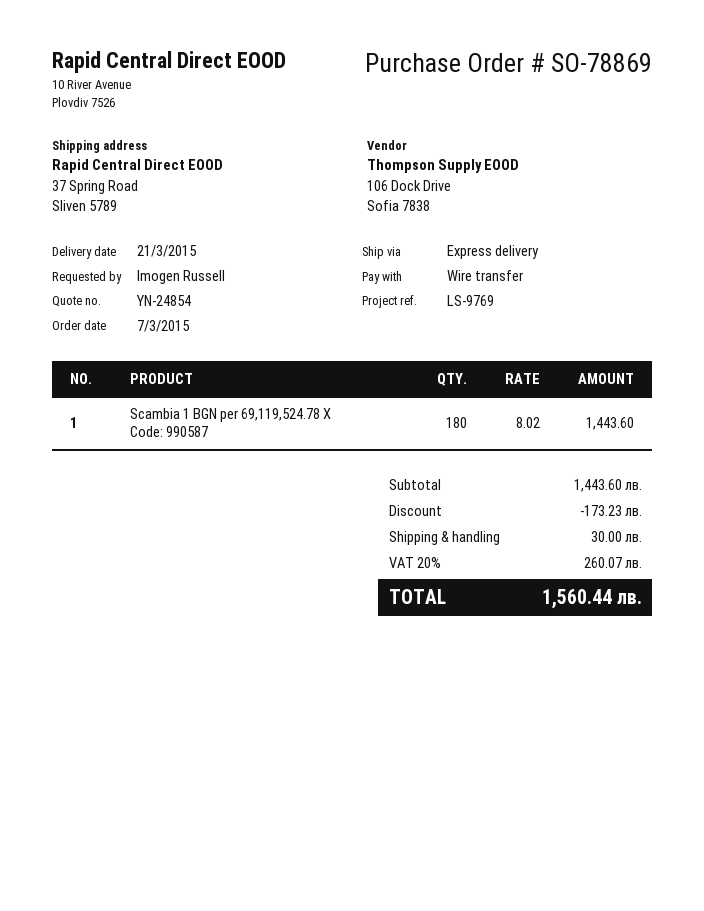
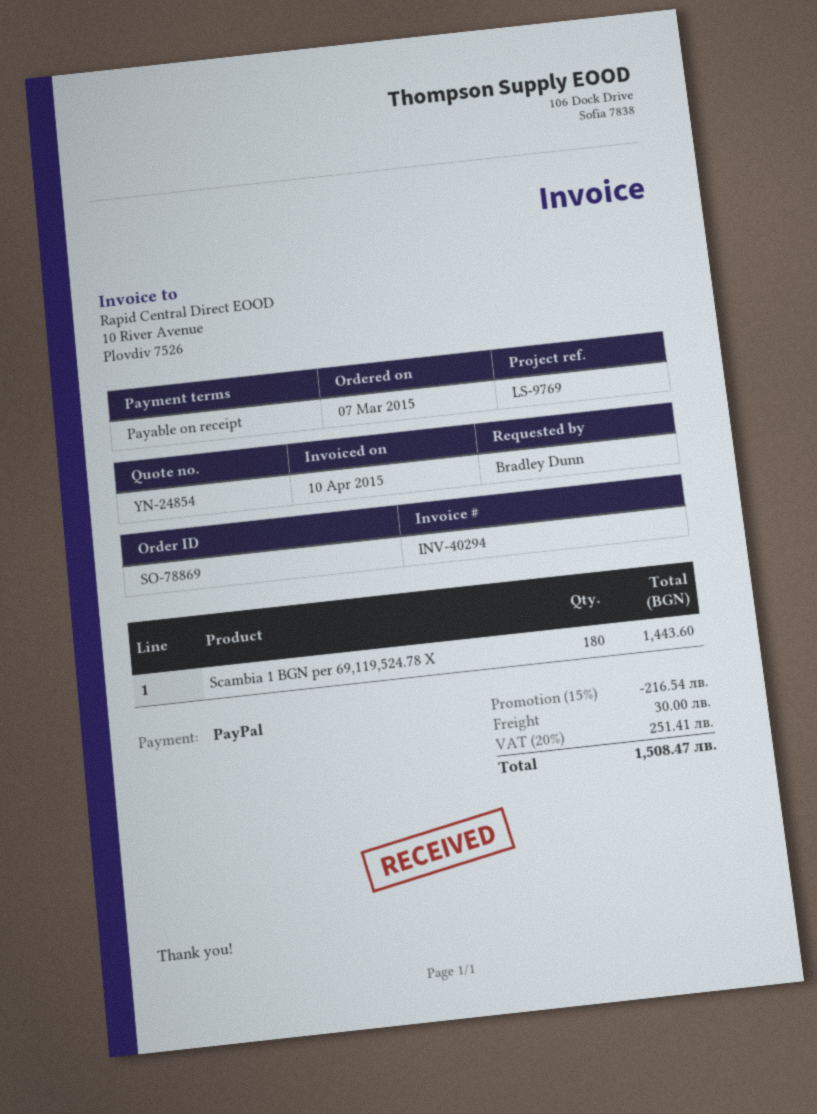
ordered by: Imogen Russell -> Bradley Dunn
payment method: bank transfer -> PayPal
discount: 173.23 -> 216.54
tax: 20% = 260.07 -> 20% = 251.41
total: 1560.44 -> 1508.47

